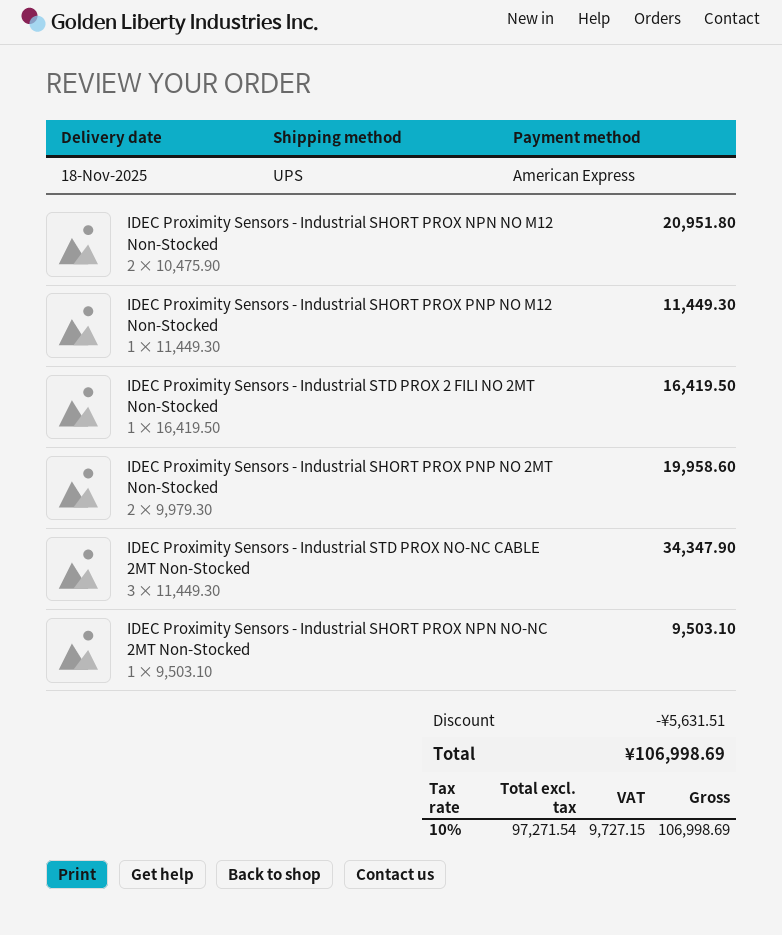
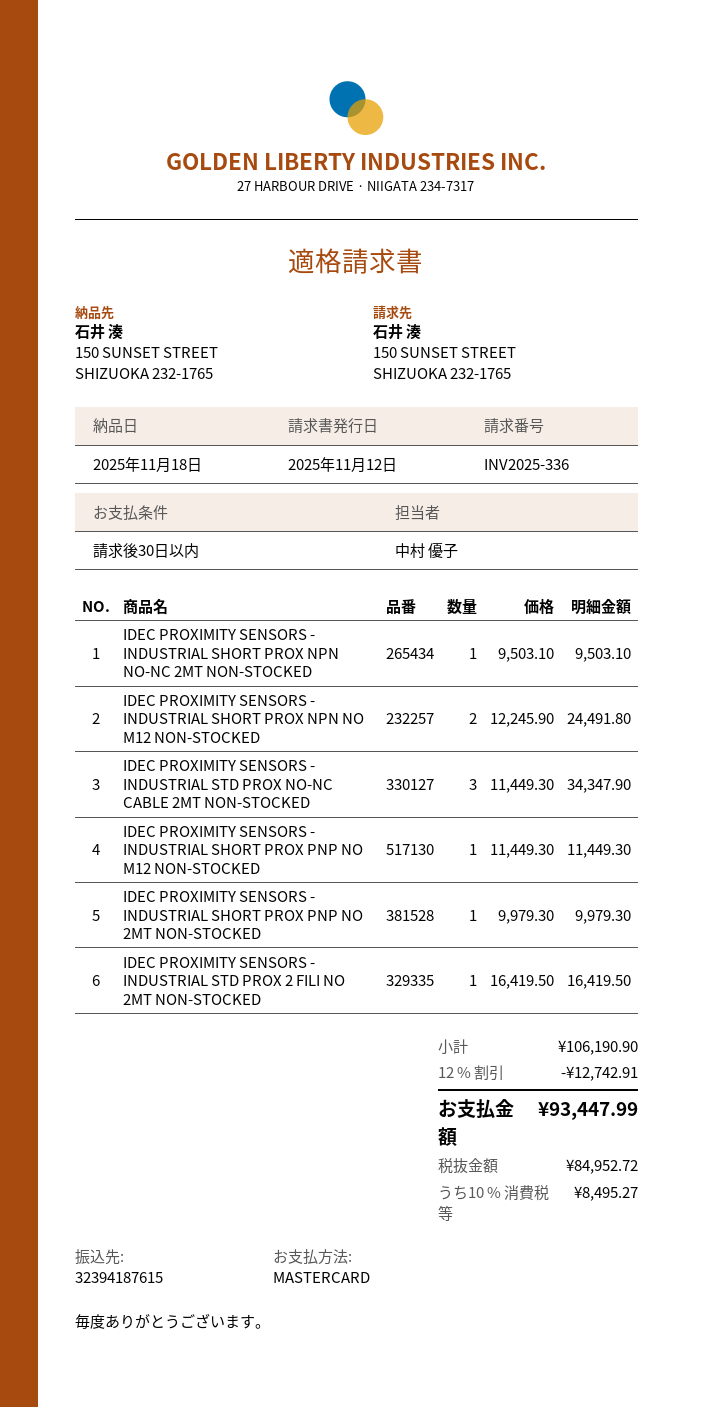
payment method: American Express -> Mastercard
IDEC Proximity Sensors - Industrial SHORT PROX NPN NO M12 Non-Stocked: 2 x 10475.90 = 20951.80 -> 2 x 12245.90 = 24491.80
IDEC Proximity Sensors - Industrial SHORT PROX PNP NO 2MT Non-Stocked: 2 x 9979.30 = 19958.60 -> 1 x 9979.30 = 9979.30
discount: 5631.51 -> 12742.91
net: 97271.54 -> 84952.72
tax: 10% = 9727.15 -> 10% = 8495.27
total: 106998.69 -> 93447.99

